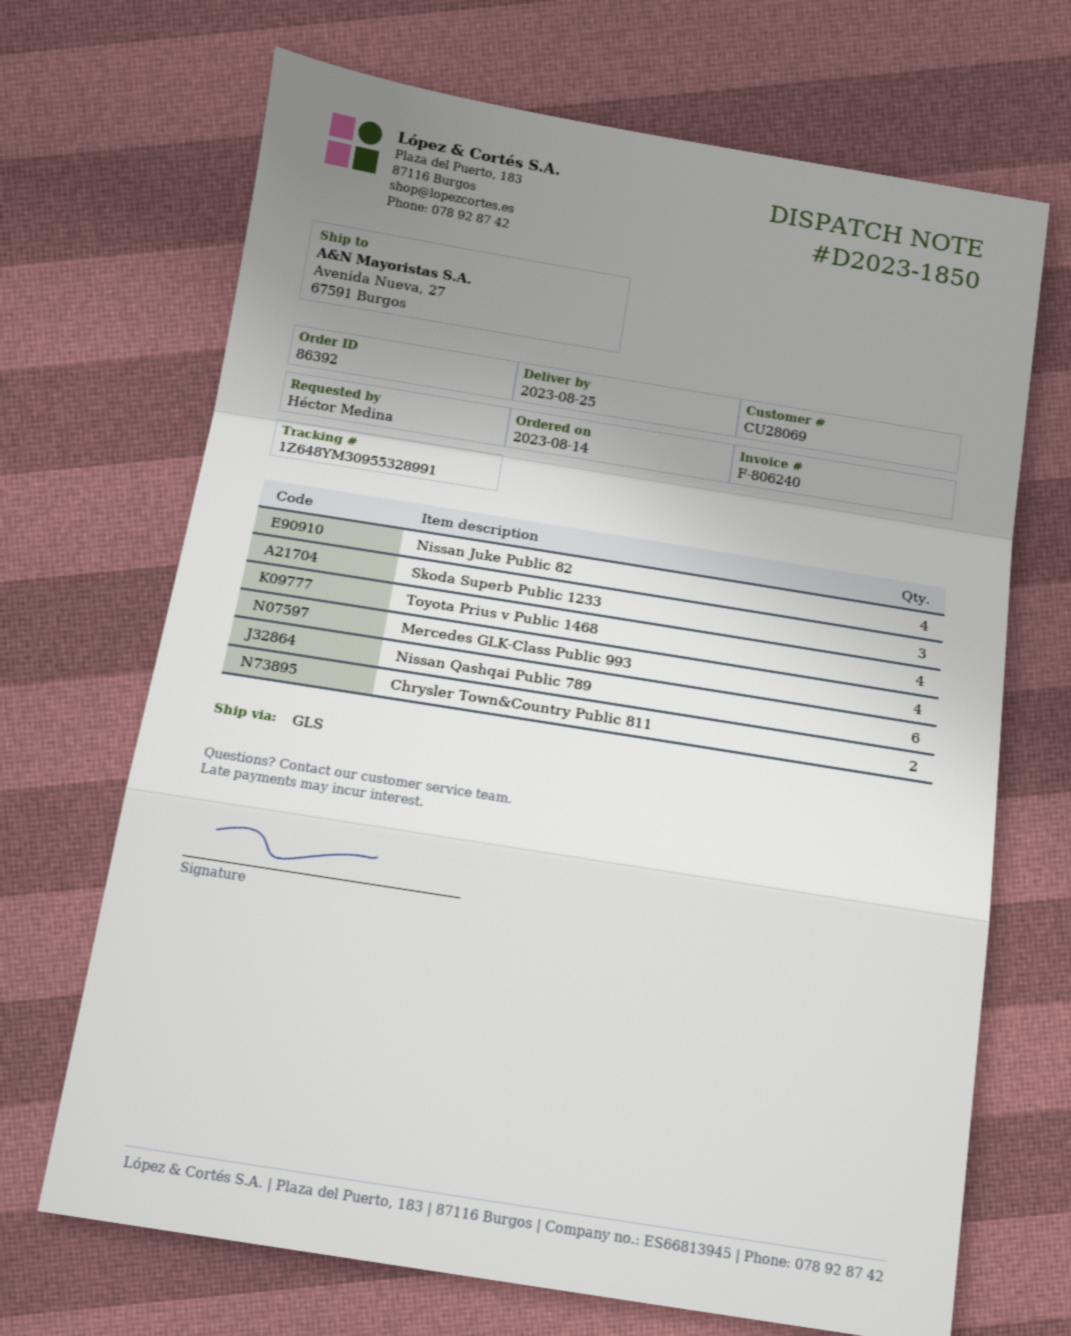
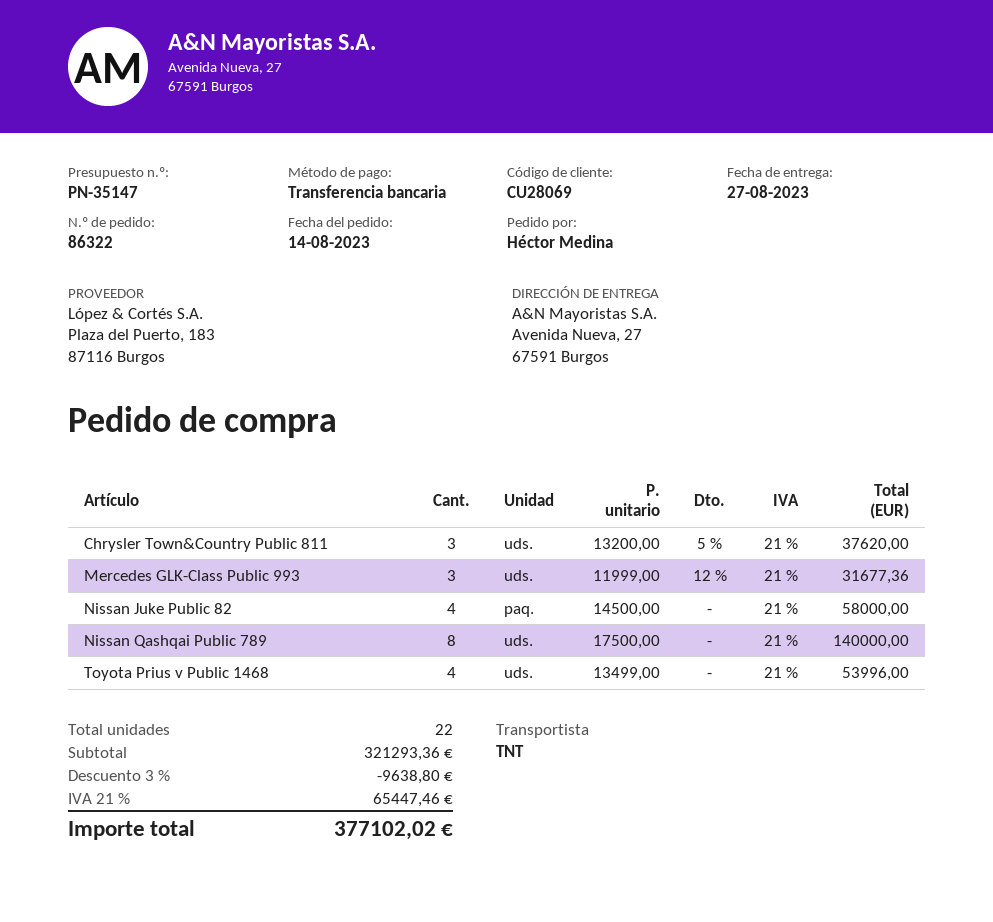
order number: 86392 -> 86322
delivery date: 2023-08-25 -> 2023-08-27
shipping method: GLS -> TNT
Skoda Superb Public 1233: 3 -> none
Mercedes GLK-Class Public 993: 4 -> 3
Nissan Qashqai Public 789: 6 -> 8
Chrysler Town&Country Public 811: 2 -> 3

